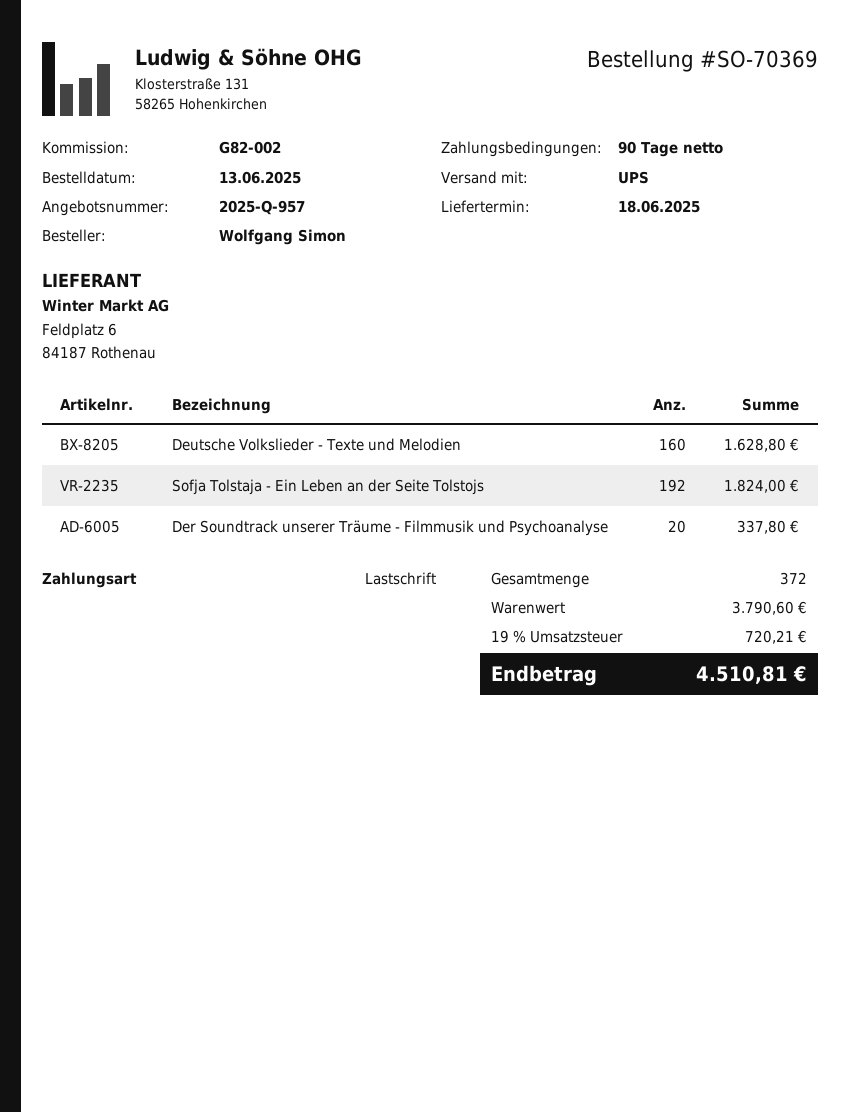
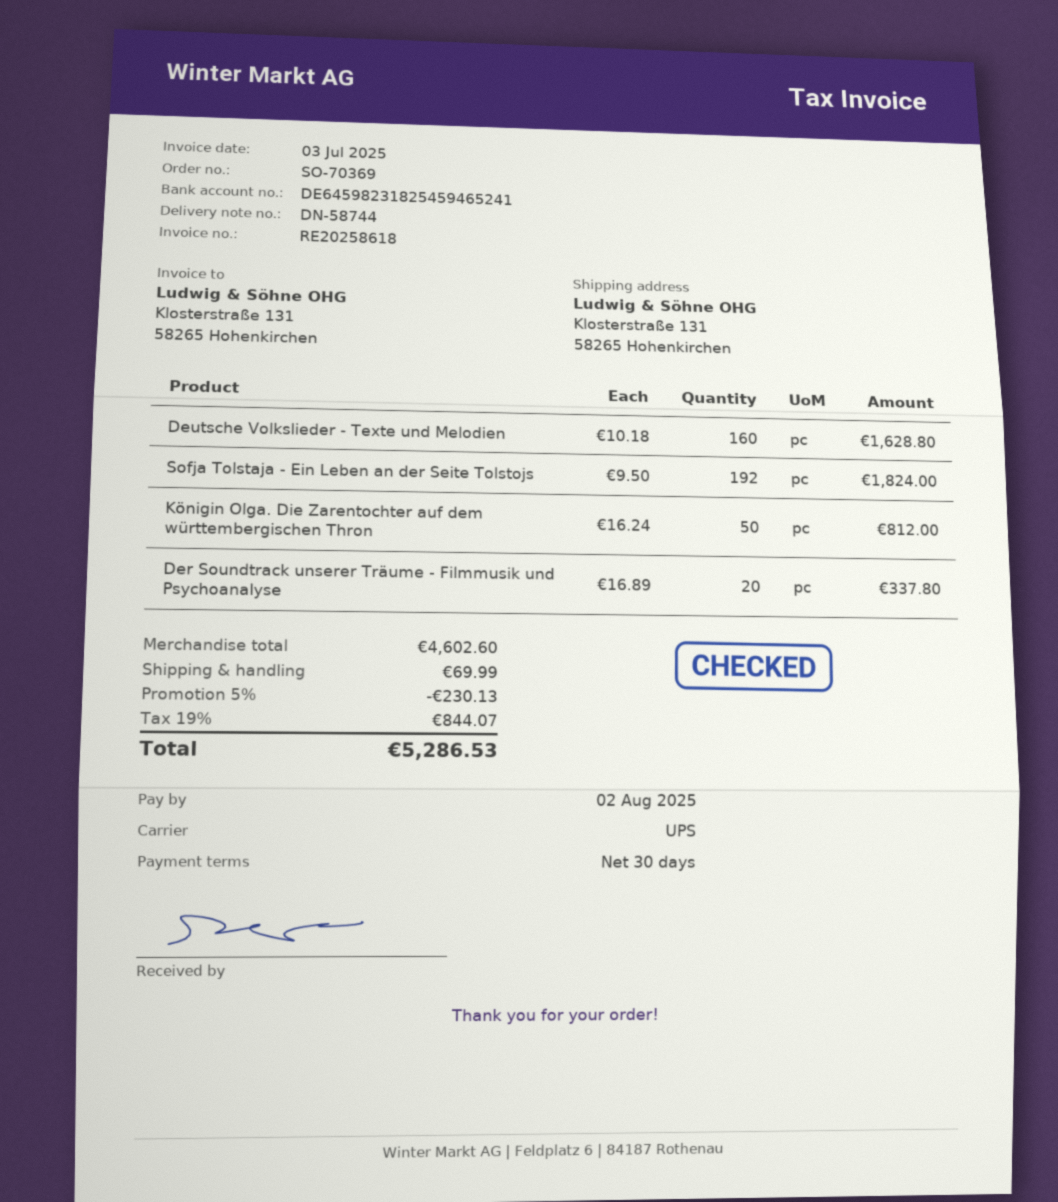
payment terms: 90 days -> 30 days
Königin Olga. Die Zarentochter auf dem württembergischen Thron: none -> 50 for 812.00
subtotal: 3790.60 -> 4602.60
discount: none -> 5% = 230.13
shipping: none -> 69.99
tax: 19% = 720.21 -> 19% = 844.07
total: 4510.81 -> 5286.53

